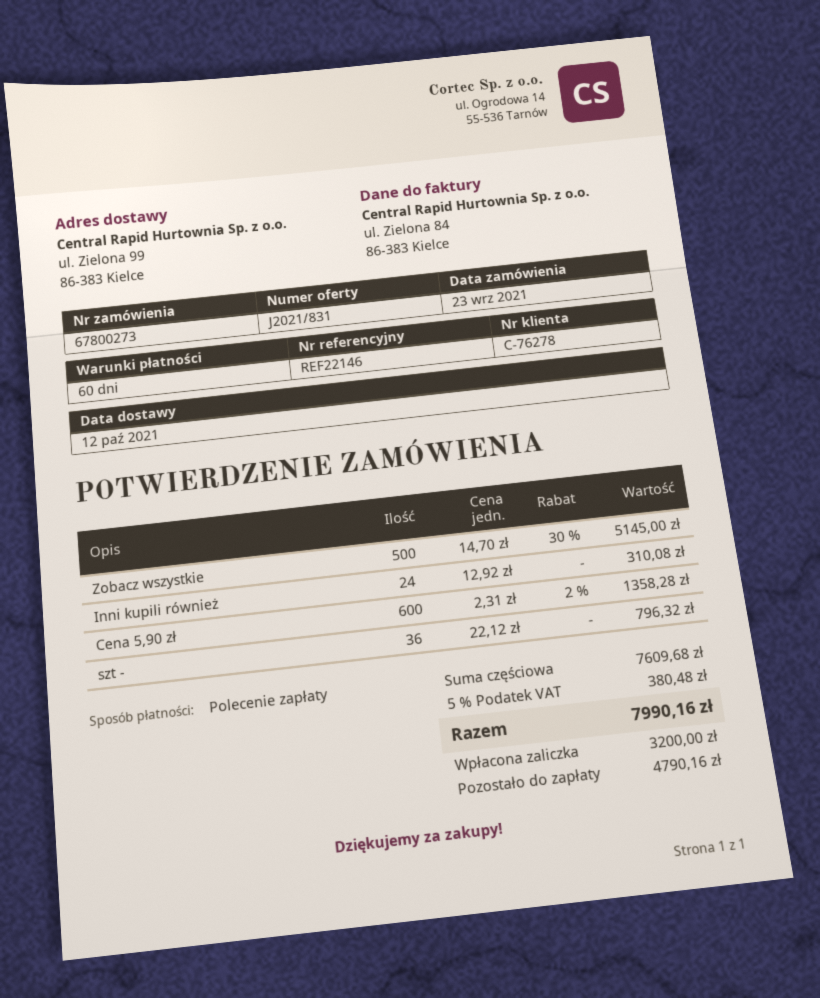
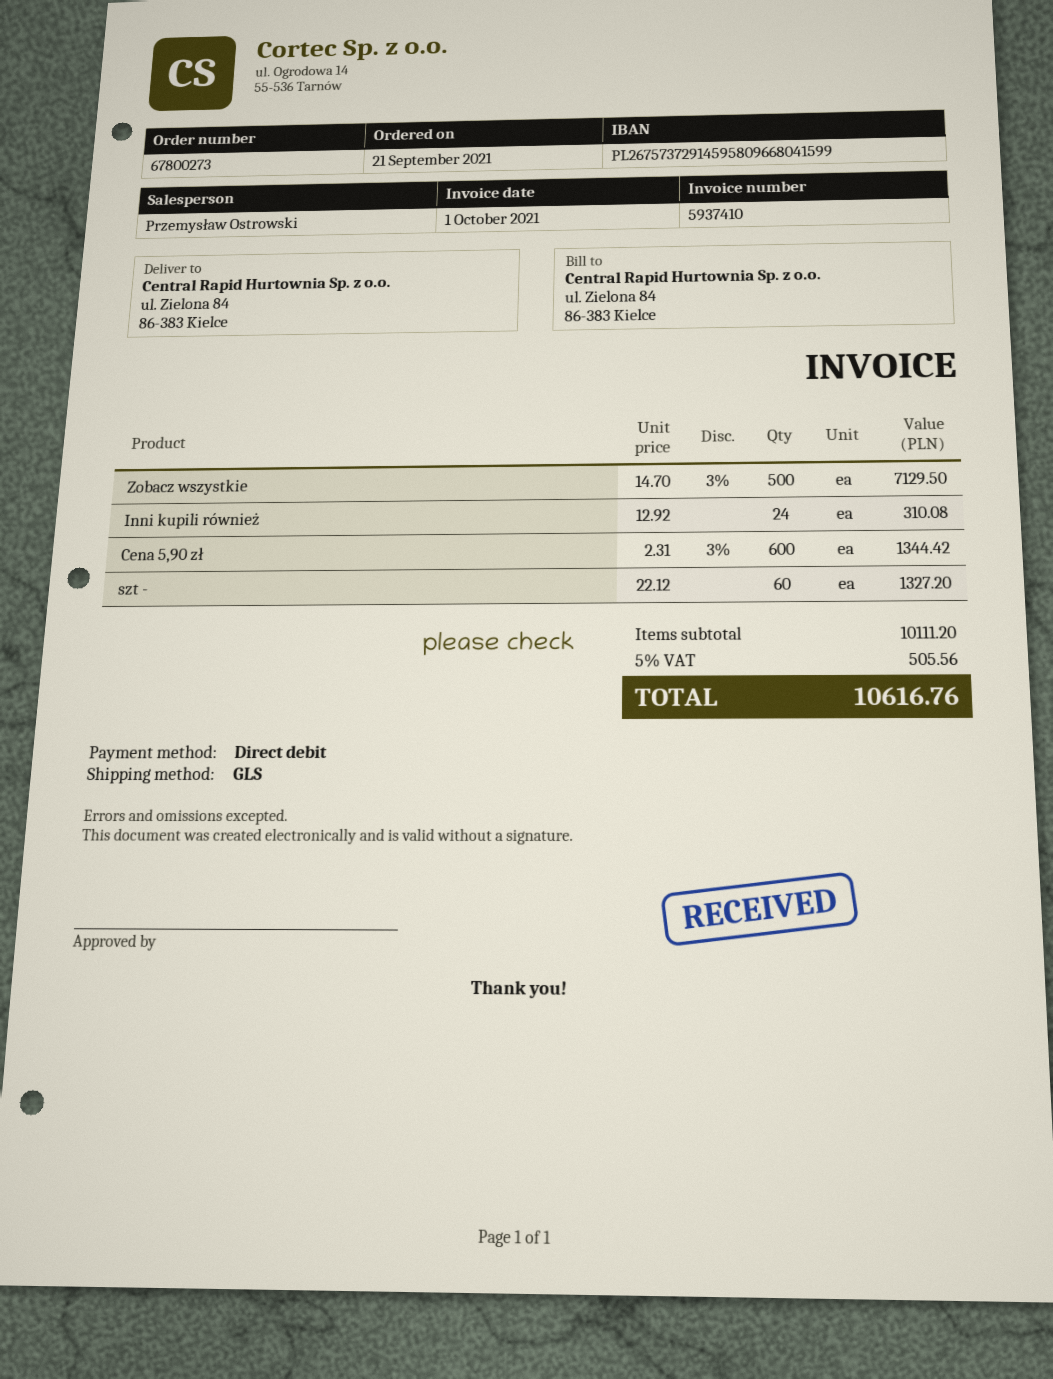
order date: 2021-09-23 -> 2021-09-21
ship to: ul. Zielona 99, 86-383 Kielce -> ul. Zielona 84, 86-383 Kielce
Zobacz wszystkie: 500 x 14.70 - 30% = 5145.00 -> 500 x 14.70 - 3% = 7129.50
Cena 5,90 zł: 600 x 2.31 - 2% = 1358.28 -> 600 x 2.31 - 3% = 1344.42
szt -: 36 x 22.12 = 796.32 -> 60 x 22.12 = 1327.20
subtotal: 7609.68 -> 10111.20
tax: 5% = 380.48 -> 5% = 505.56
total: 7990.16 -> 10616.76

